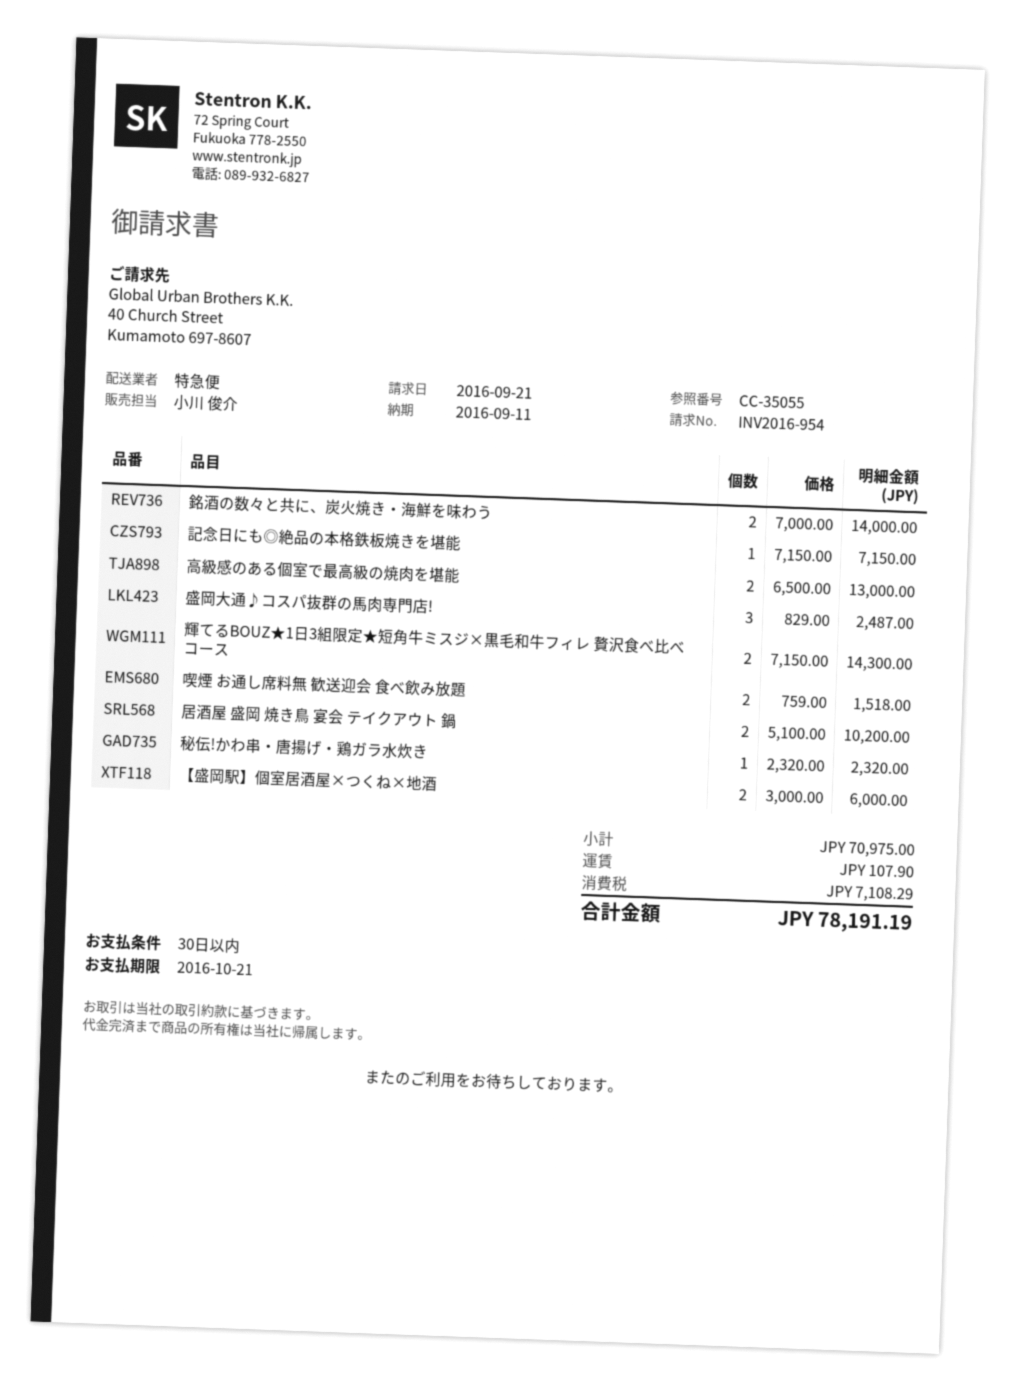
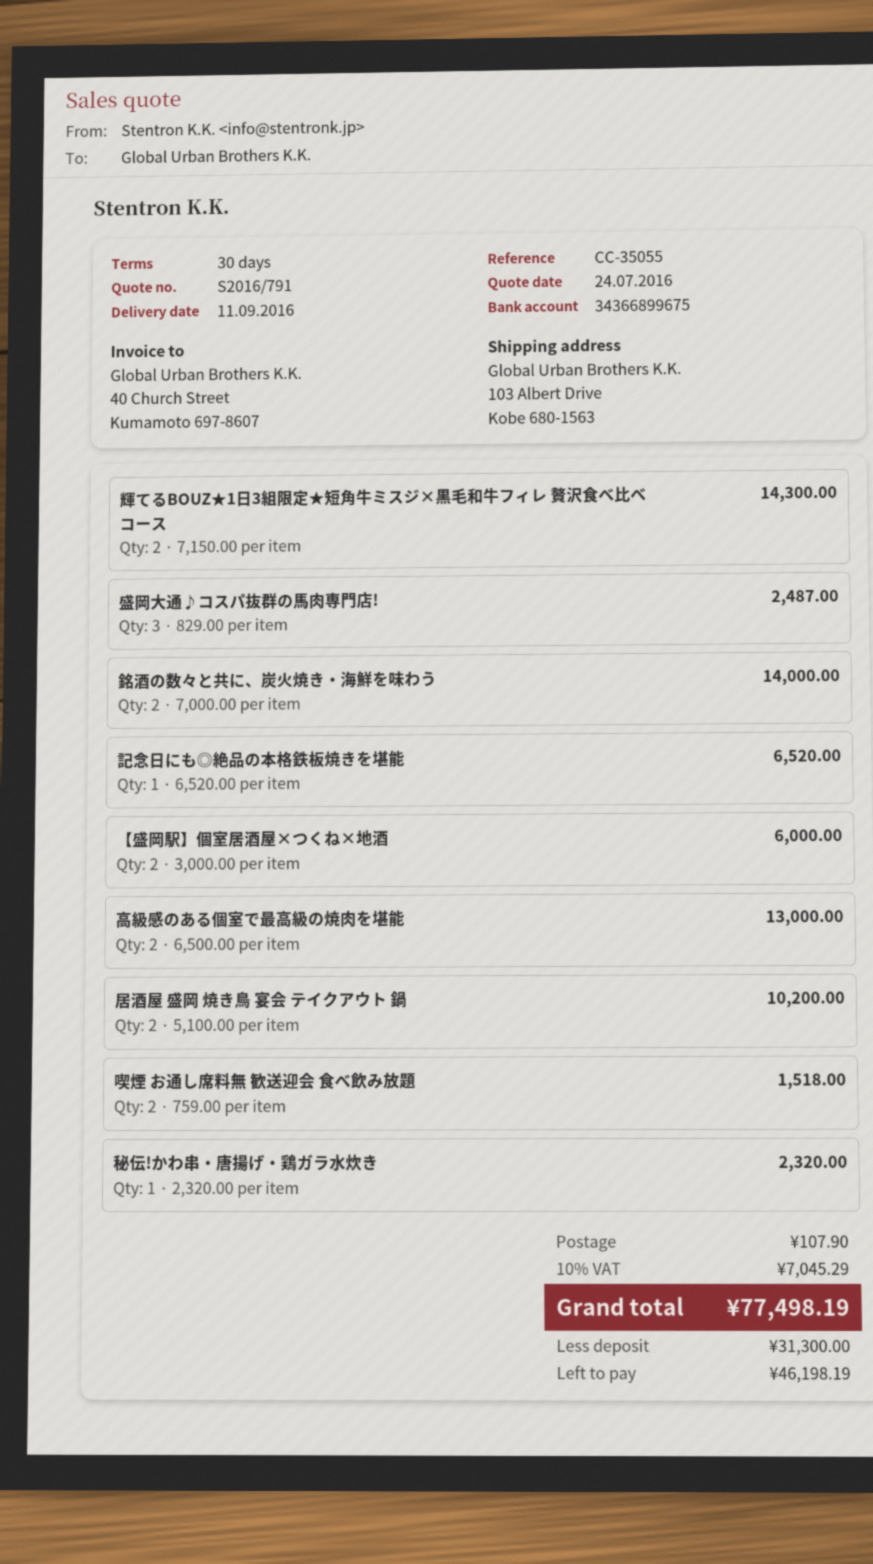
記念日にも◎絶品の本格鉄板焼きを堪能: 1 x 7150.00 = 7150.00 -> 1 x 6520.00 = 6520.00
tax: 7108.29 -> 7045.29
total: 78191.19 -> 77498.19

